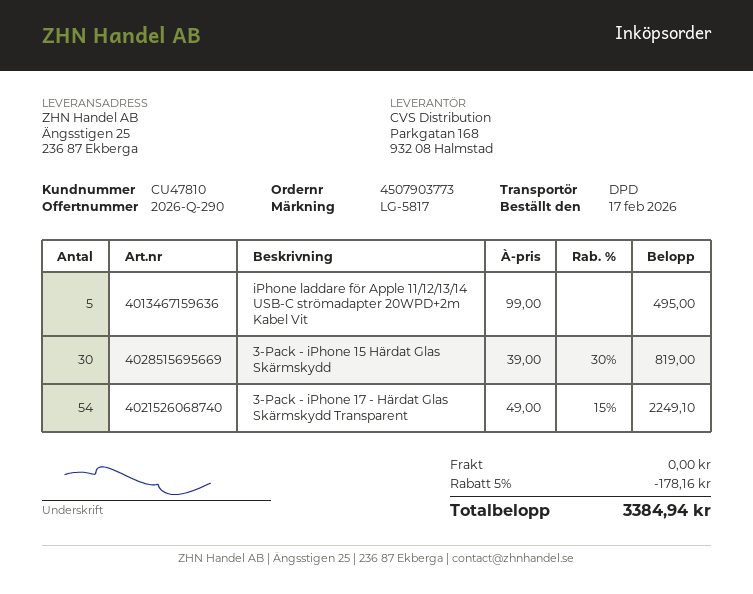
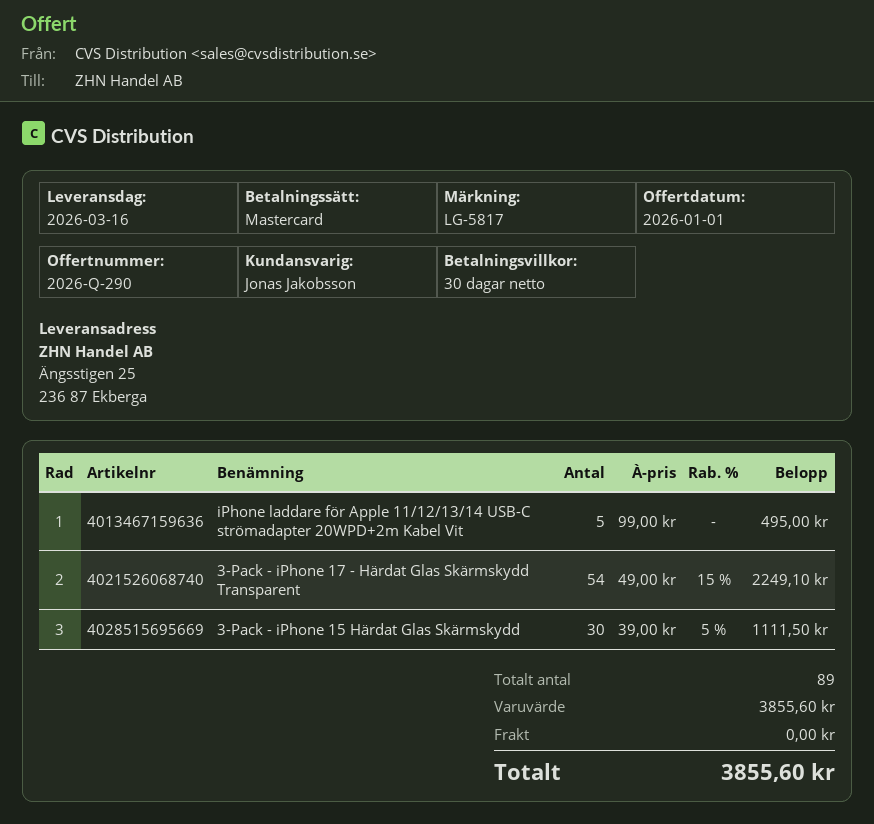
3-Pack - iPhone 15 Härdat Glas Skärmskydd: 30 x 39.00 - 30% = 819.00 -> 30 x 39.00 - 5% = 1111.50
discount: 5% = 178.16 -> none
total: 3384.94 -> 3855.60

